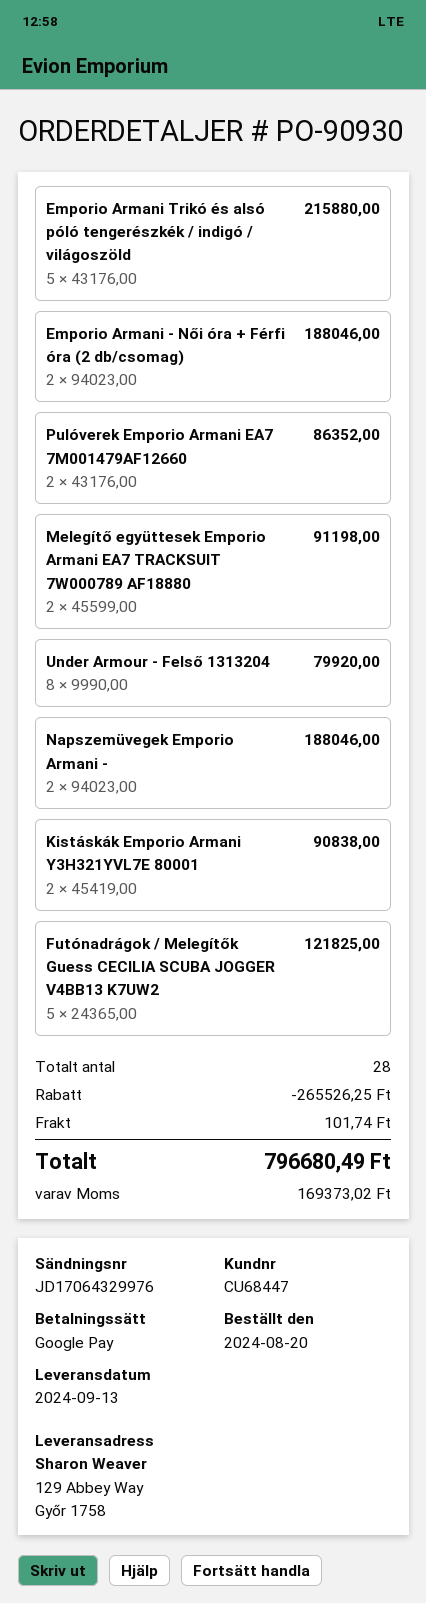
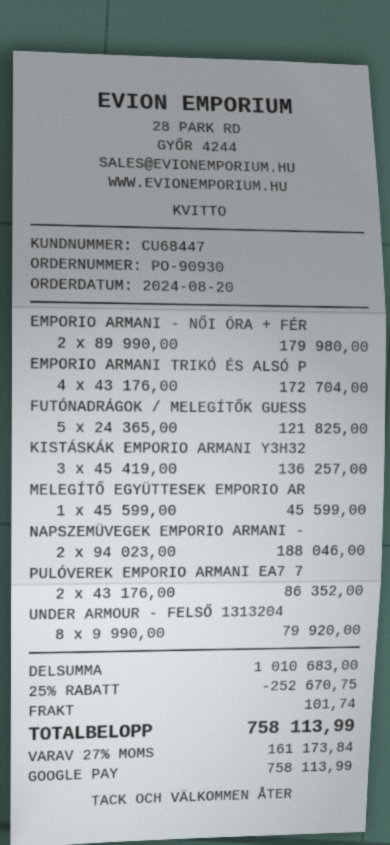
Emporio Armani Trikó és alsó póló tengerészkék / indigó / világoszöld: 5 x 43176.00 = 215880.00 -> 4 x 43176.00 = 172704.00
Emporio Armani - Női óra + Férfi óra (2 db/csomag): 2 x 94023.00 = 188046.00 -> 2 x 89990.00 = 179980.00
Melegítő együttesek Emporio Armani EA7 TRACKSUIT 7W000789 AF18880: 2 x 45599.00 = 91198.00 -> 1 x 45599.00 = 45599.00
Kistáskák Emporio Armani Y3H321YVL7E 80001: 2 x 45419.00 = 90838.00 -> 3 x 45419.00 = 136257.00
discount: 265526.25 -> 252670.75
tax: 169373.02 -> 161173.84
total: 796680.49 -> 758113.99

